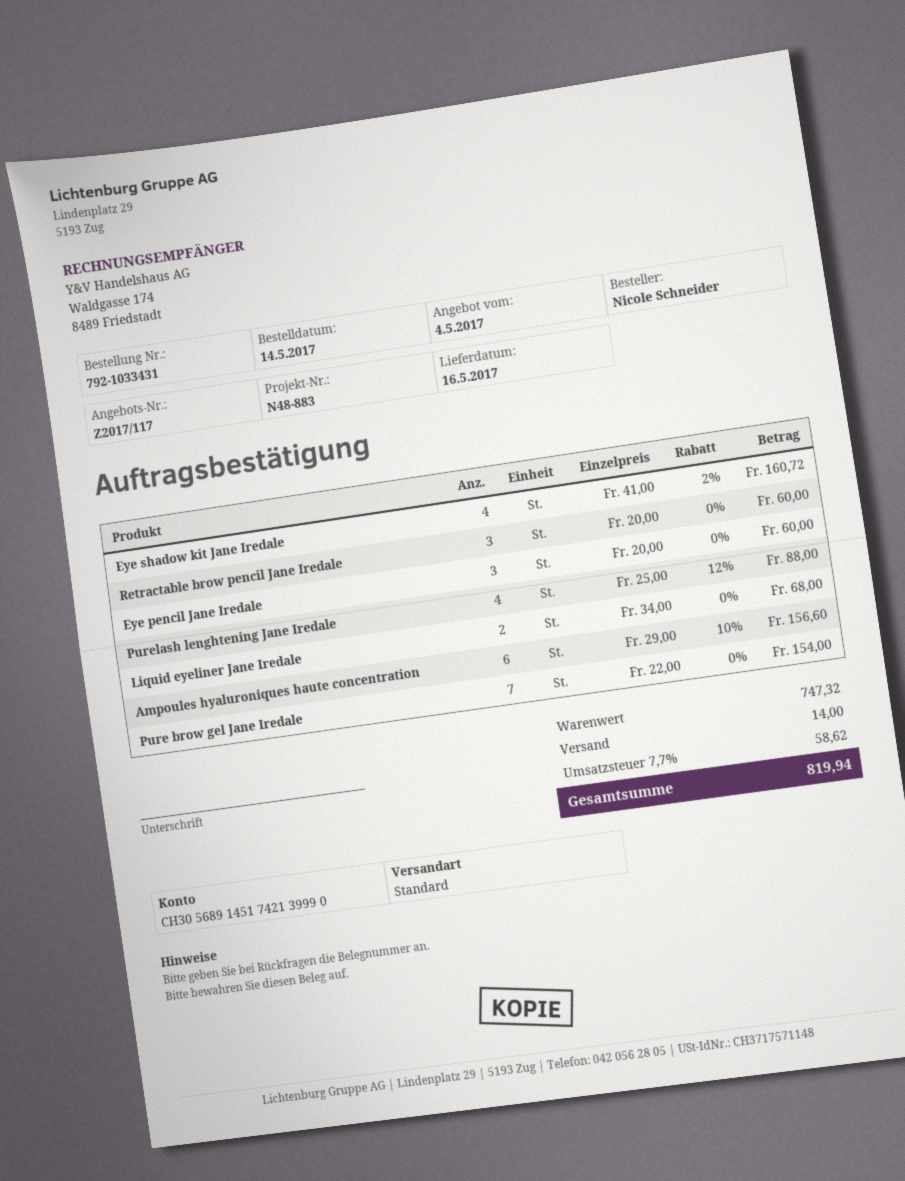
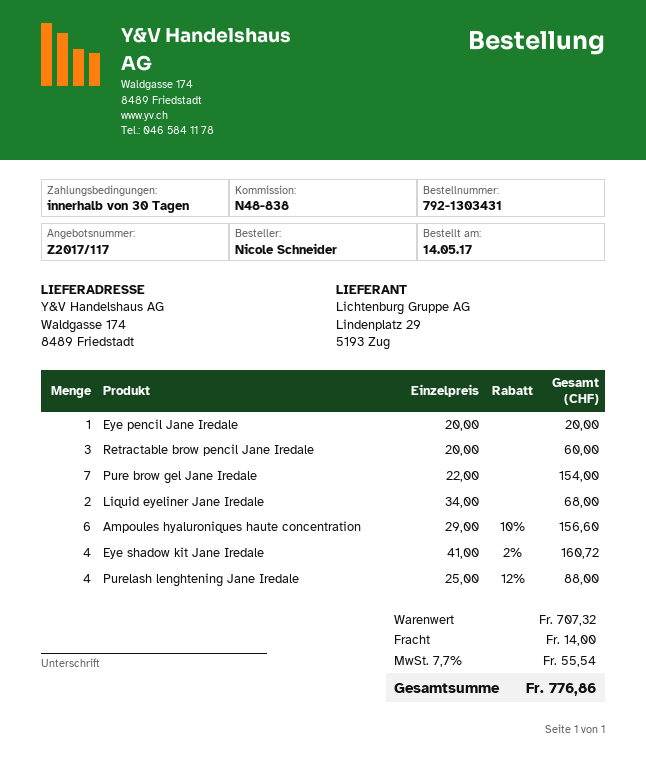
order number: 792-1033431 -> 792-1303431
reference: N48-883 -> N48-838
Eye pencil Jane Iredale: 3 x 20.00 = 60.00 -> 1 x 20.00 = 20.00
subtotal: 747.32 -> 707.32
tax: 7.7% = 58.62 -> 7.7% = 55.54
total: 819.94 -> 776.86

